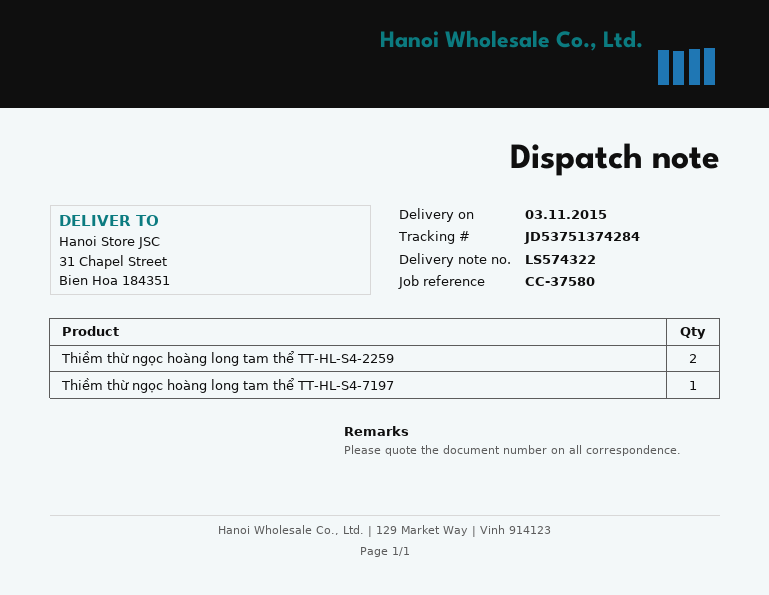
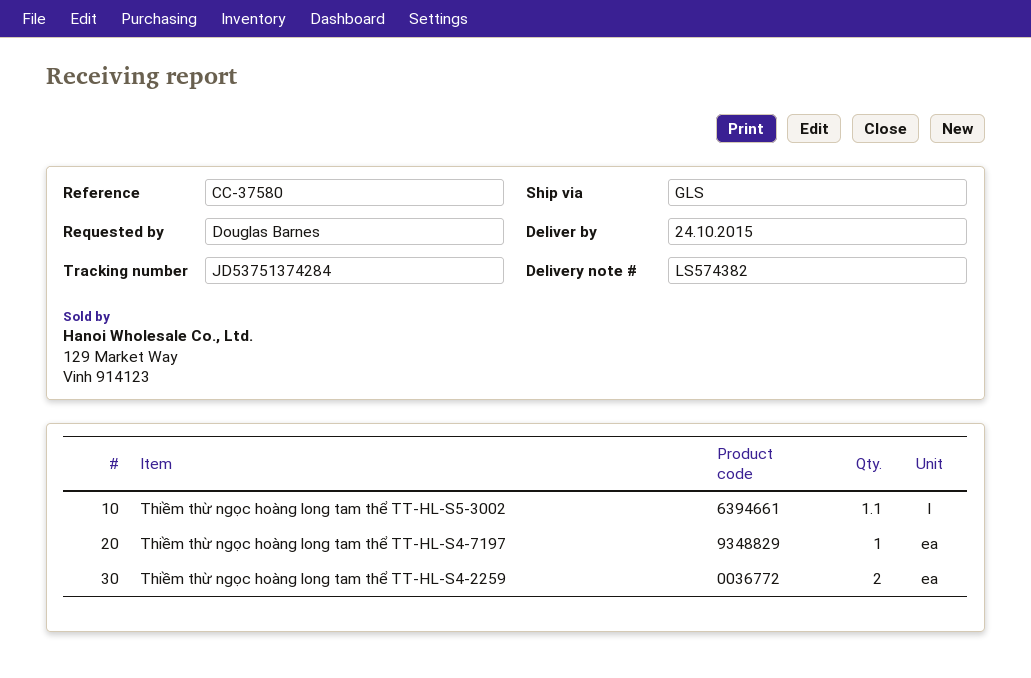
delivery note number: LS574322 -> LS574382
delivery date: 2015-11-03 -> 2015-10-24
Thiềm thừ ngọc hoàng long tam thể TT-HL-S5-3002: none -> 1.1

